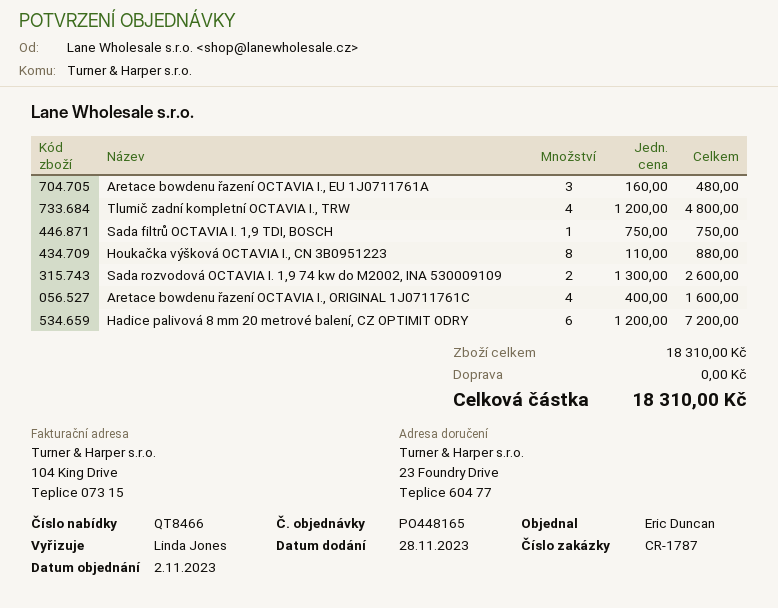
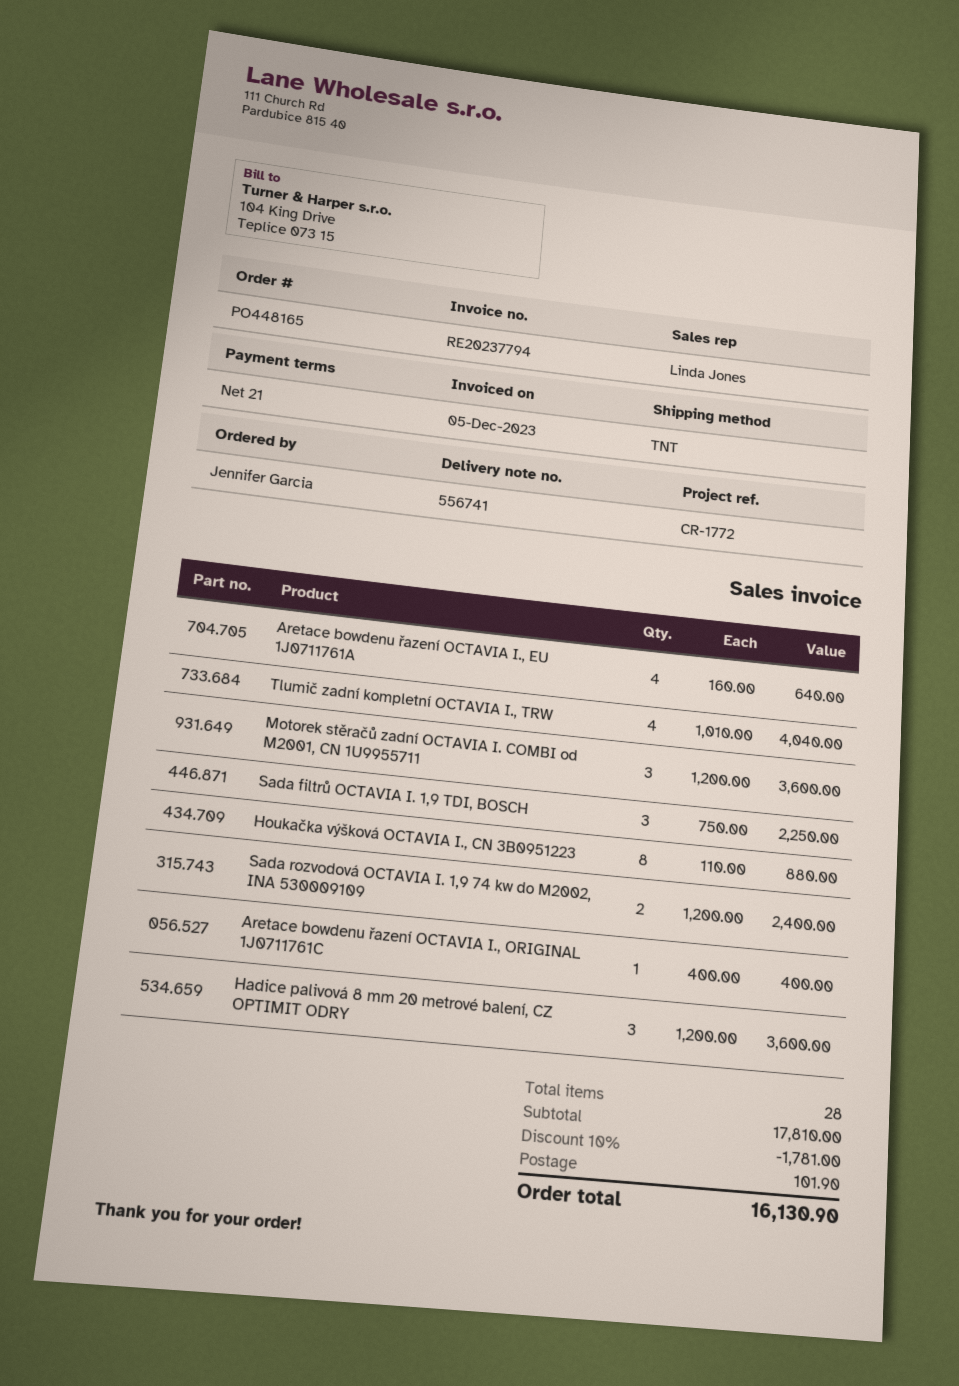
reference: CR-1787 -> CR-1772
ordered by: Eric Duncan -> Jennifer Garcia
Aretace bowdenu řazení OCTAVIA I., EU 1J0711761A: 3 x 160.00 = 480.00 -> 4 x 160.00 = 640.00
Tlumič zadní kompletní OCTAVIA I., TRW: 4 x 1200.00 = 4800.00 -> 4 x 1010.00 = 4040.00
Sada filtrů OCTAVIA I. 1,9 TDI, BOSCH: 1 x 750.00 = 750.00 -> 3 x 750.00 = 2250.00
Sada rozvodová OCTAVIA I. 1,9 74 kw do M2002, INA 530009109: 2 x 1300.00 = 2600.00 -> 2 x 1200.00 = 2400.00
Aretace bowdenu řazení OCTAVIA I., ORIGINAL 1J0711761C: 4 x 400.00 = 1600.00 -> 1 x 400.00 = 400.00
Hadice palivová 8 mm 20 metrové balení, CZ OPTIMIT ODRY: 6 x 1200.00 = 7200.00 -> 3 x 1200.00 = 3600.00
Motorek stěračů zadní OCTAVIA I. COMBI od M2001, CN 1U9955711: none -> 3 x 1200.00 = 3600.00
subtotal: 18310.00 -> 17810.00
discount: none -> 10% = 1781.00
shipping: 0.00 -> 101.90
total: 18310.00 -> 16130.90

